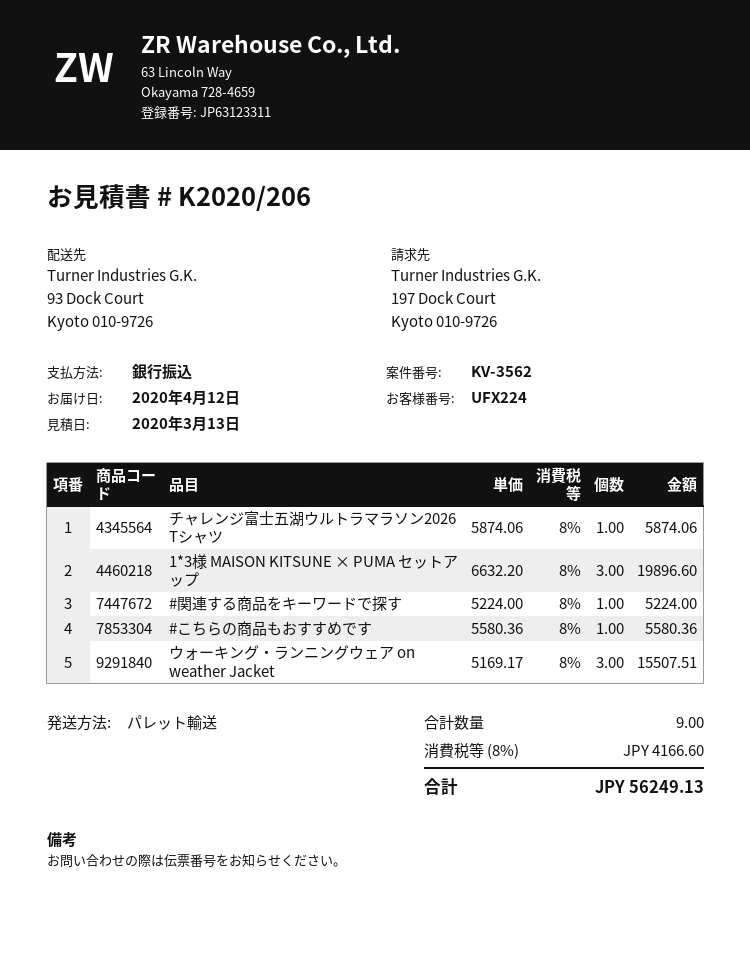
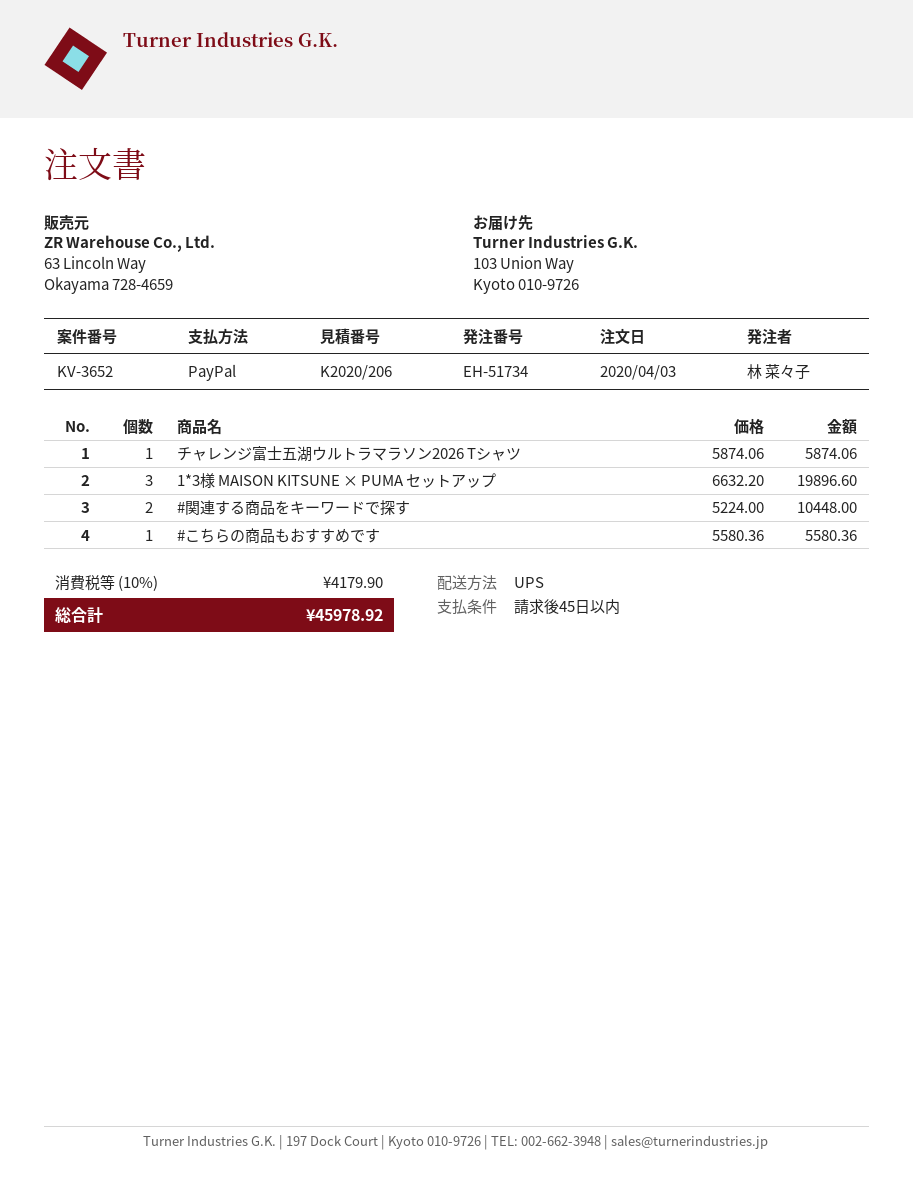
reference: KV-3562 -> KV-3652
payment method: bank transfer -> PayPal
shipping method: pallet freight -> UPS
ship to: 93 Dock Court, Kyoto 010-9726 -> 103 Union Way, Kyoto 010-9726
#関連する商品をキーワードで探す: 1 x 5224.00 = 5224.00 -> 2 x 5224.00 = 10448.00
ウォーキング・ランニングウェア on weather Jacket: 3 x 5169.17 = 15507.51 -> none
tax: 8% = 4166.60 -> 10% = 4179.90
total: 56249.13 -> 45978.92

